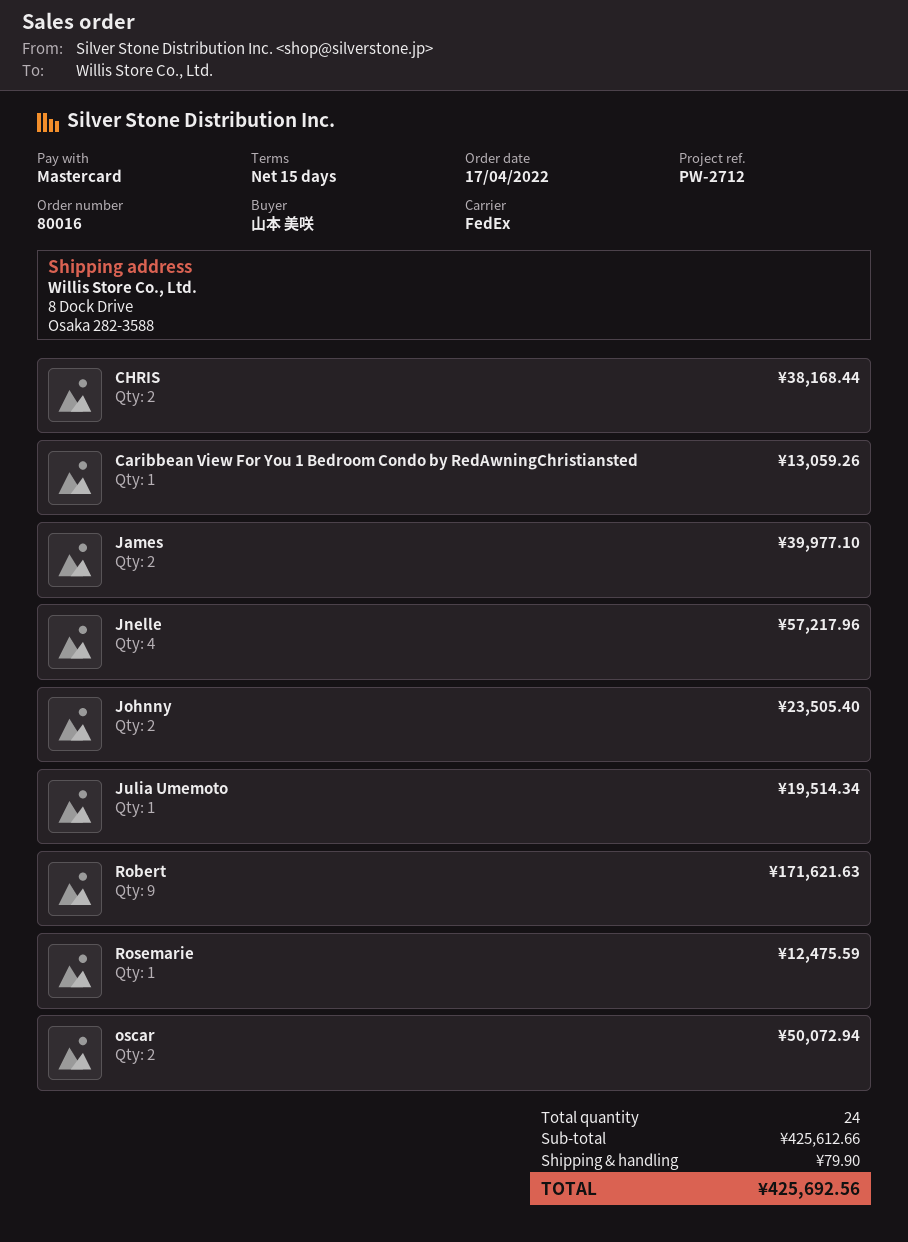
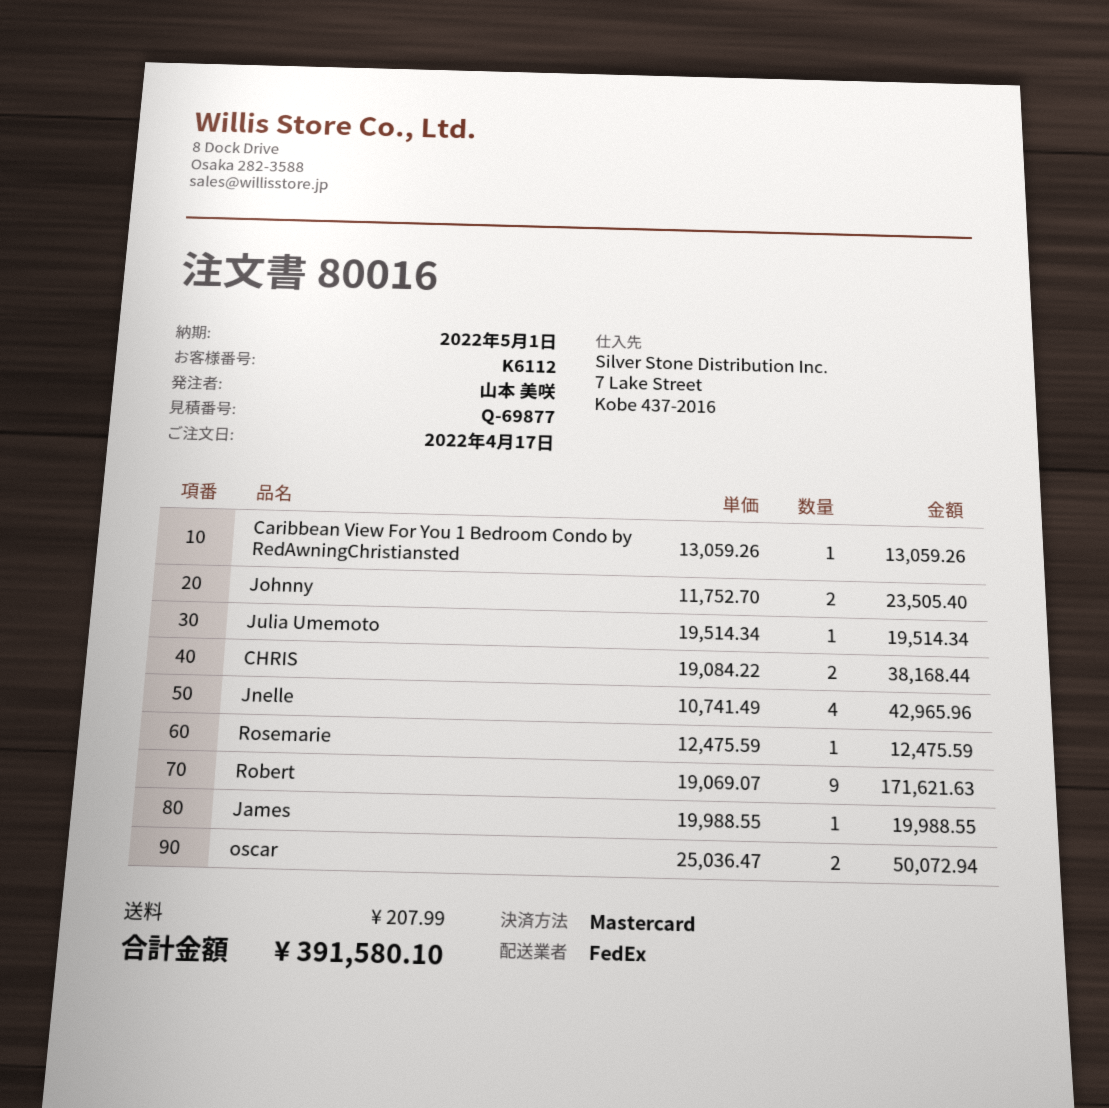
James: 2 for 39977.10 -> 1 for 19988.55
Jnelle: 4 for 57217.96 -> 4 for 42965.96
shipping: 79.90 -> 207.99
total: 425692.56 -> 391580.10

